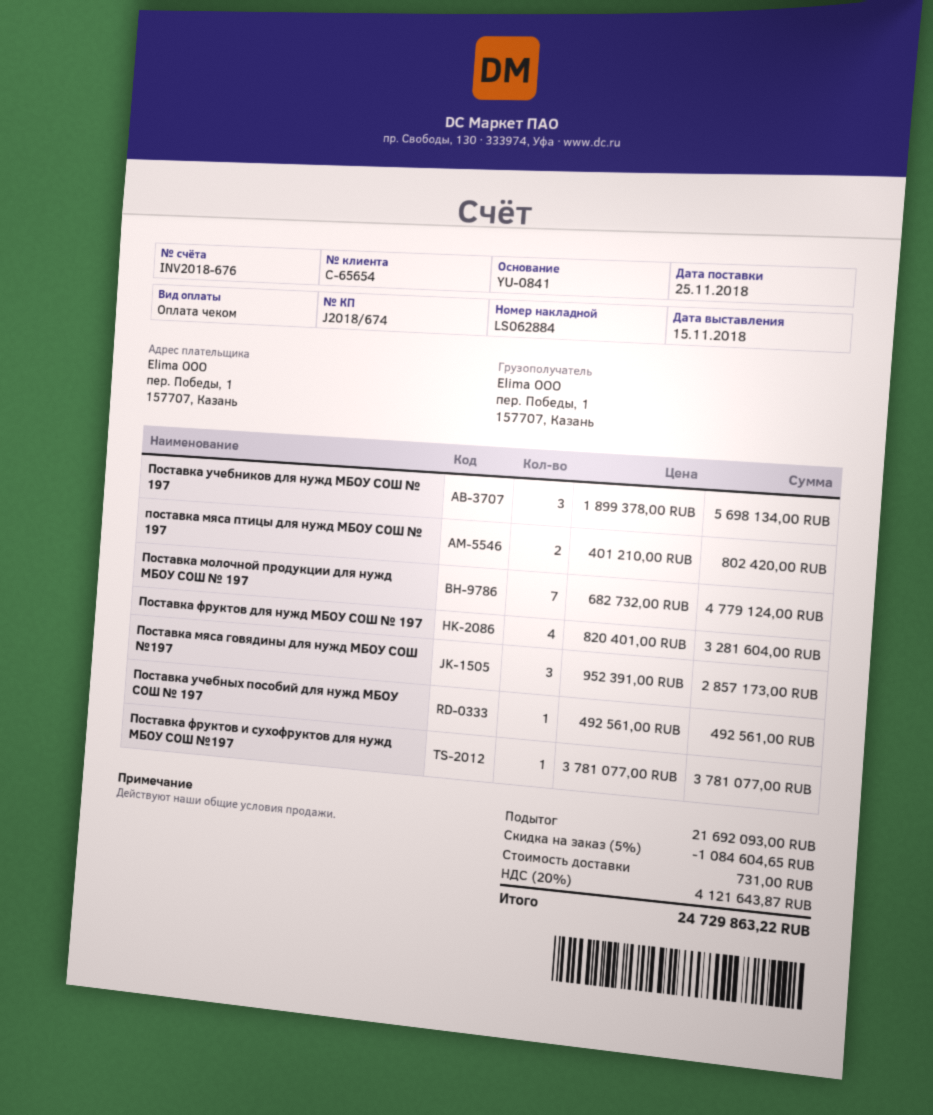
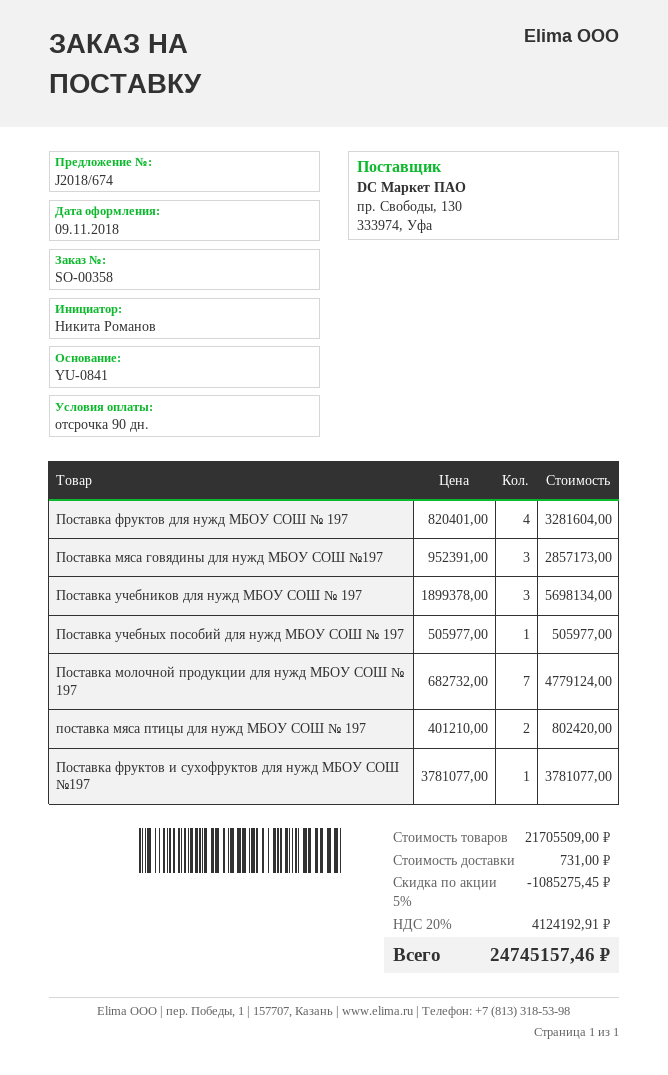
Поставка учебных пособий для нужд МБОУ СОШ № 197: 1 x 492561.00 = 492561.00 -> 1 x 505977.00 = 505977.00
subtotal: 21692093.00 -> 21705509.00
discount: 5% = 1084604.65 -> 5% = 1085275.45
tax: 20% = 4121643.87 -> 20% = 4124192.91
total: 24729863.22 -> 24745157.46

